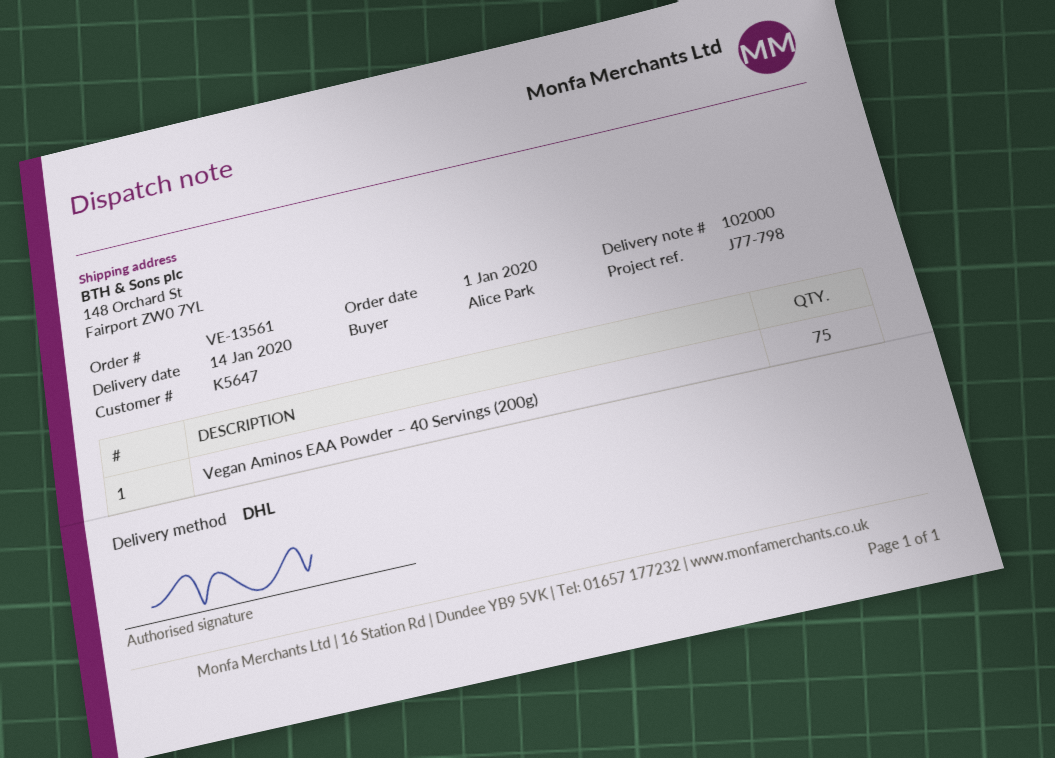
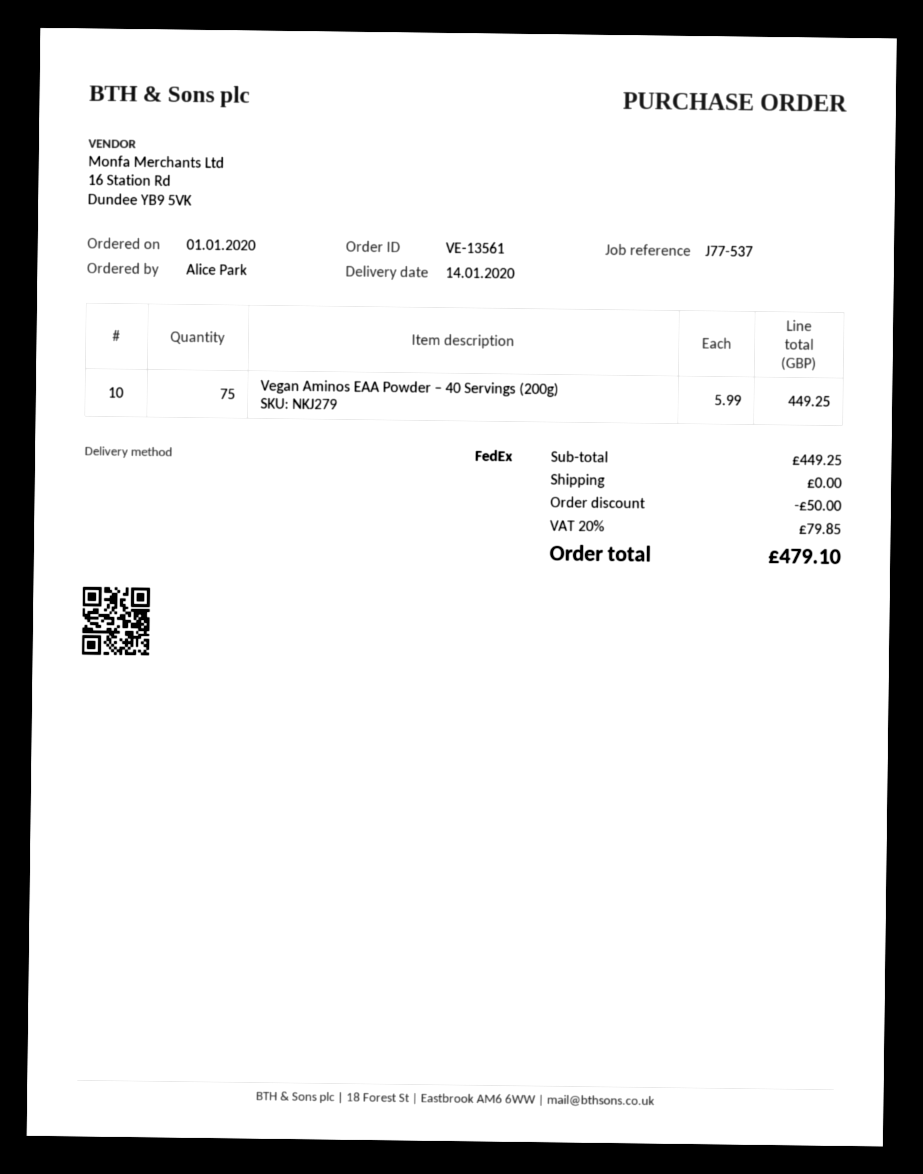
reference: J77-798 -> J77-537
shipping method: DHL -> FedEx

